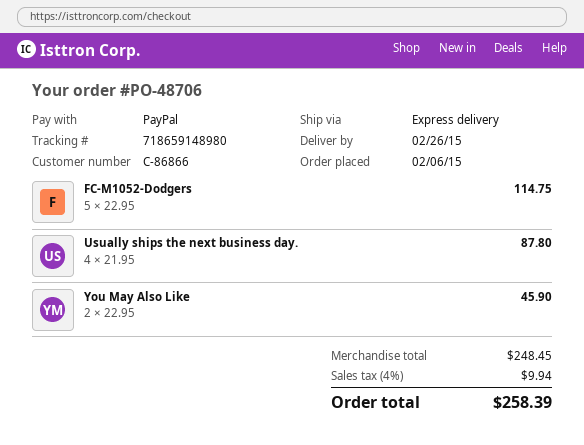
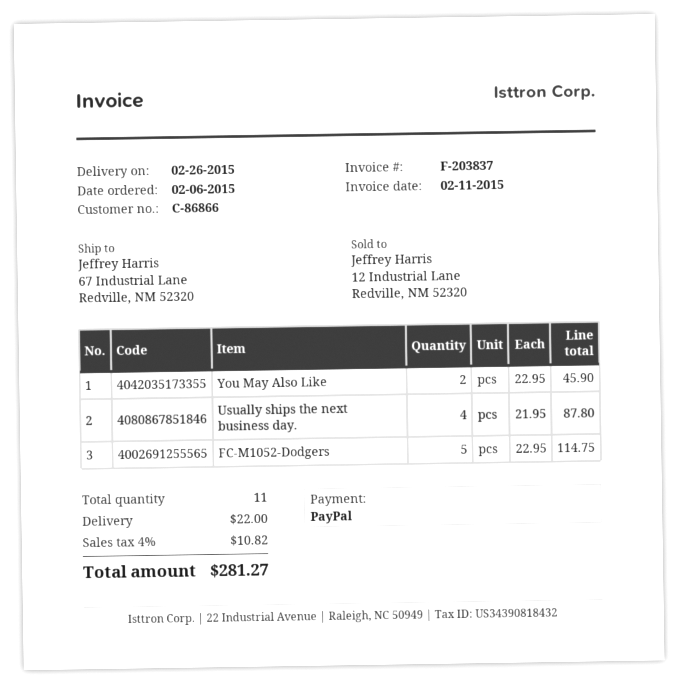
shipping: none -> 22.00
tax: 4% = 9.94 -> 4% = 10.82
total: 258.39 -> 281.27

